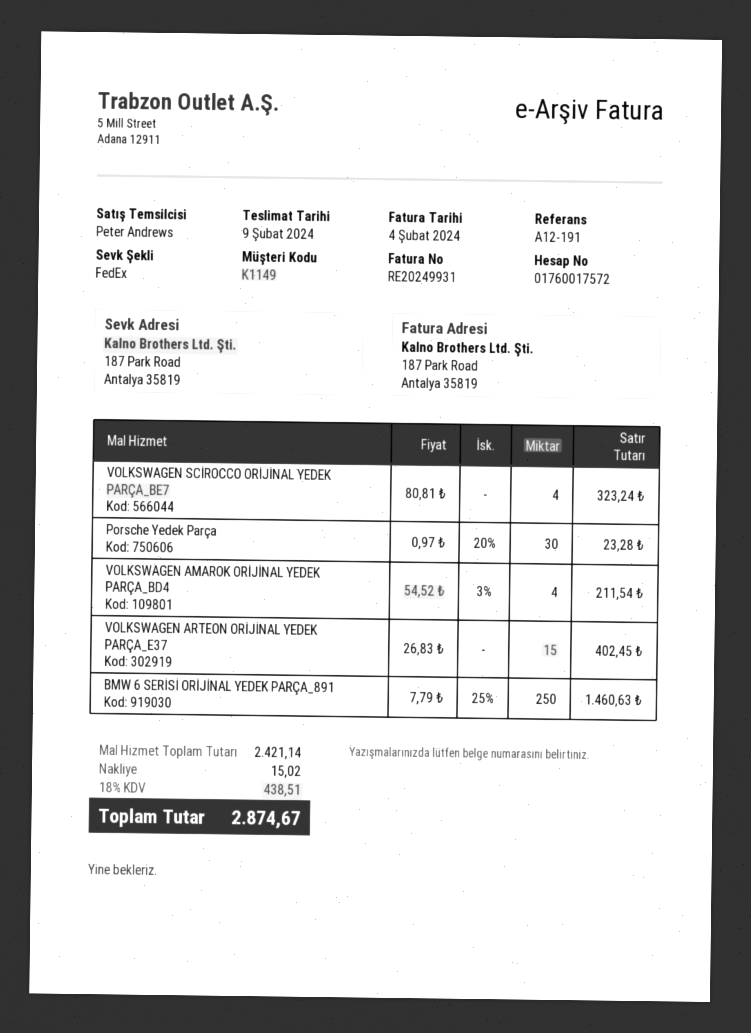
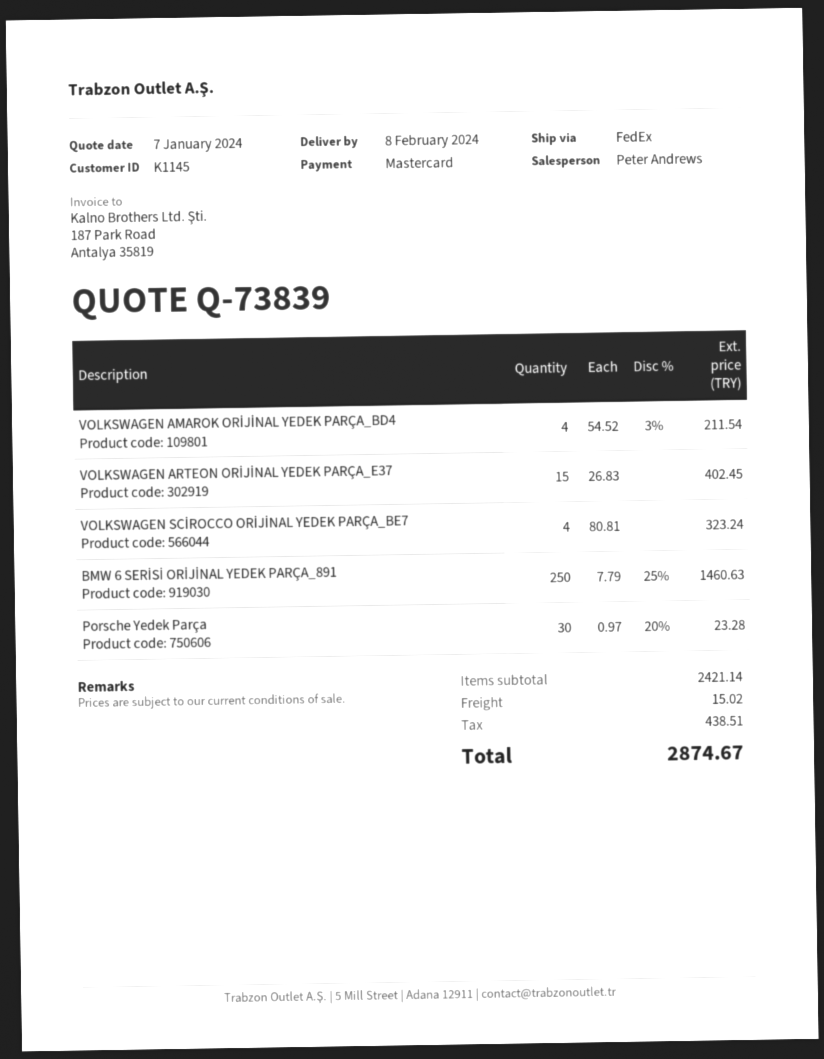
delivery date: 2024-02-09 -> 2024-02-08
customer number: K1149 -> K1145

